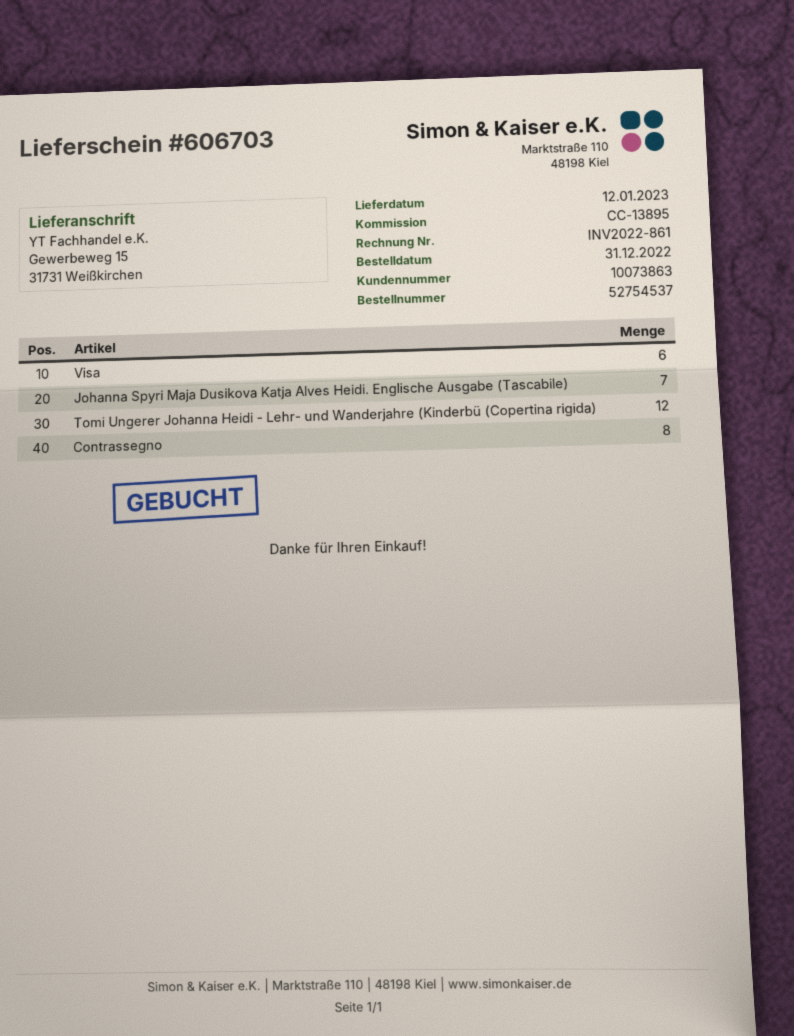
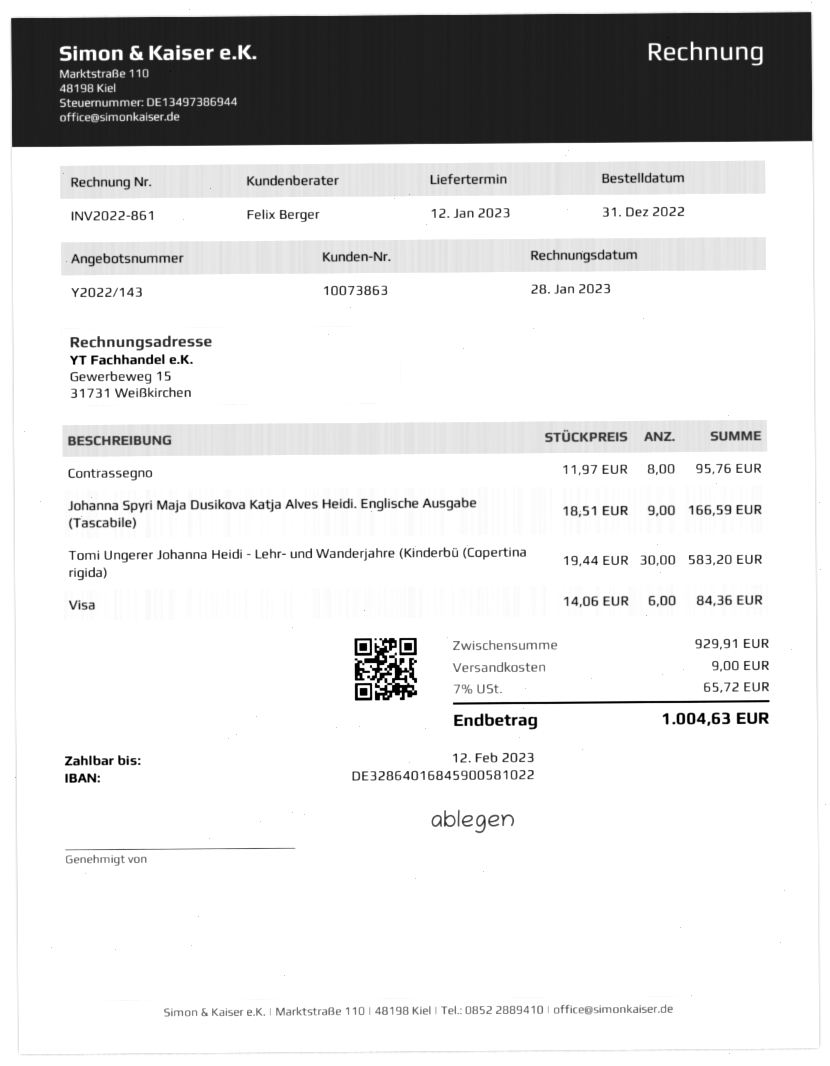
Johanna Spyri Maja Dusikova Katja Alves Heidi. Englische Ausgabe (Tascabile): 7 -> 9
Tomi Ungerer Johanna Heidi - Lehr- und Wanderjahre (Kinderbü (Copertina rigida): 12 -> 30

